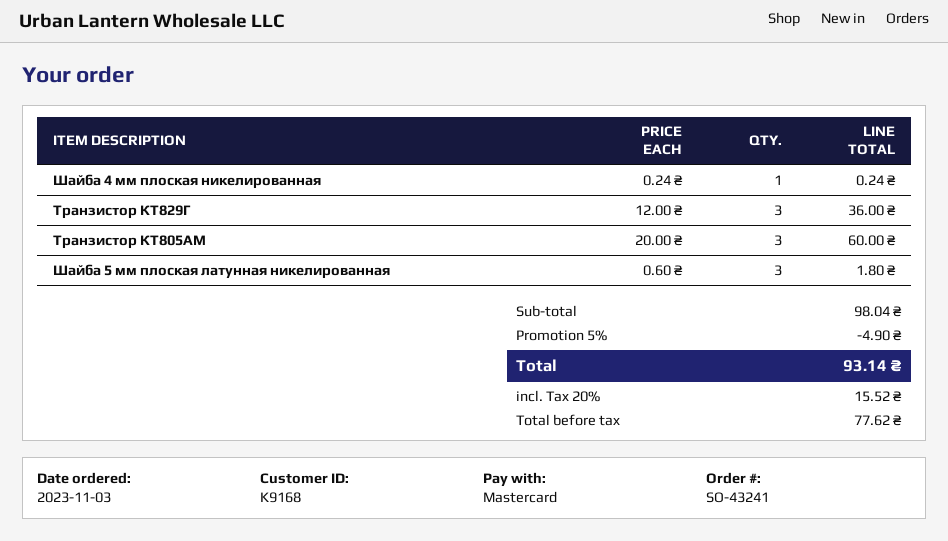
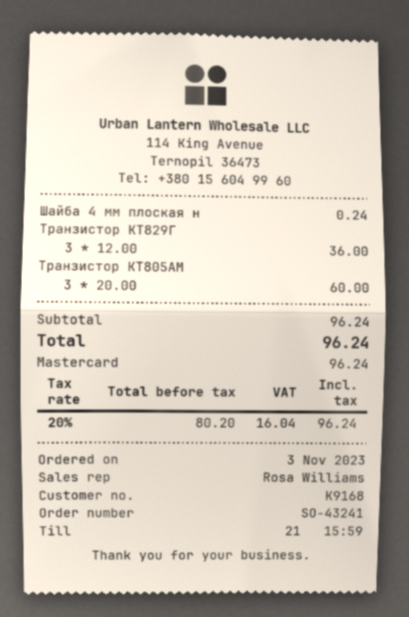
Шайба 5 мм плоская латунная никелированная: 3 x 0.60 = 1.80 -> none
subtotal: 98.04 -> 96.24
discount: 5% = 4.90 -> none
net: 77.62 -> 80.20
tax: 20% = 15.52 -> 20% = 16.04
total: 93.14 -> 96.24

